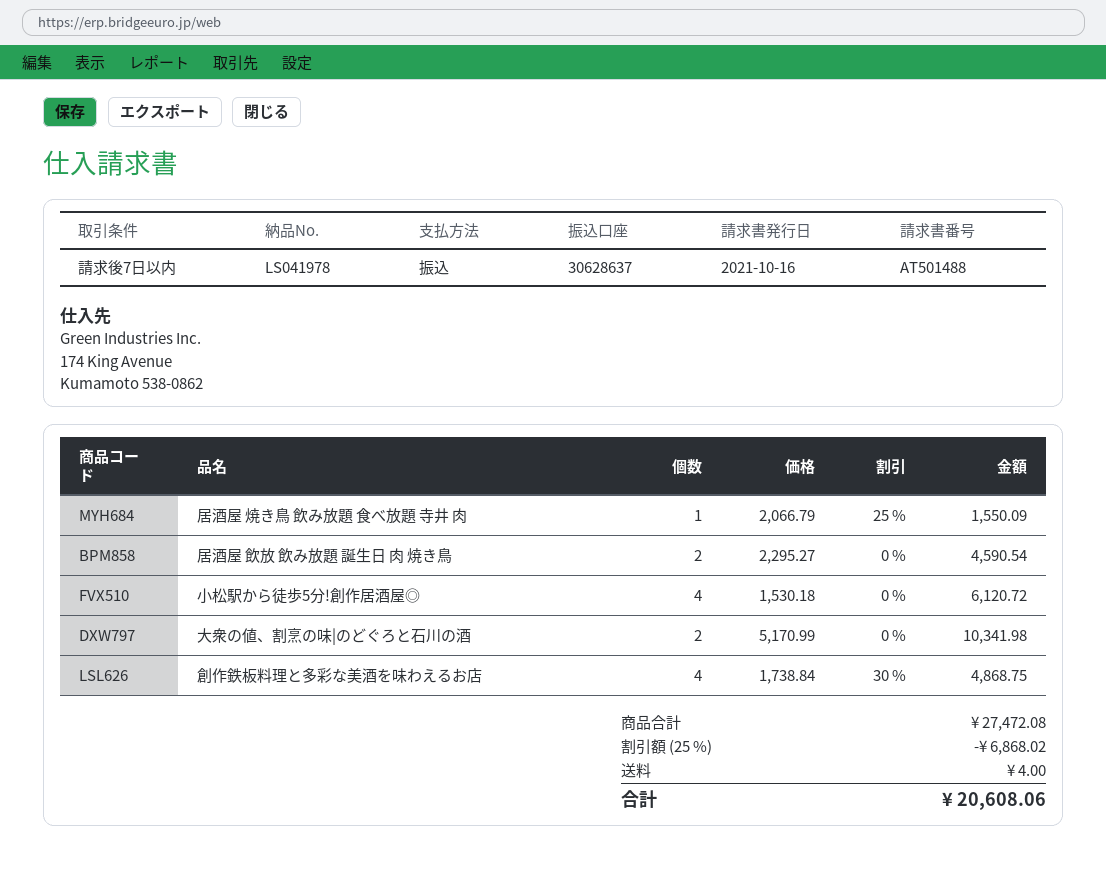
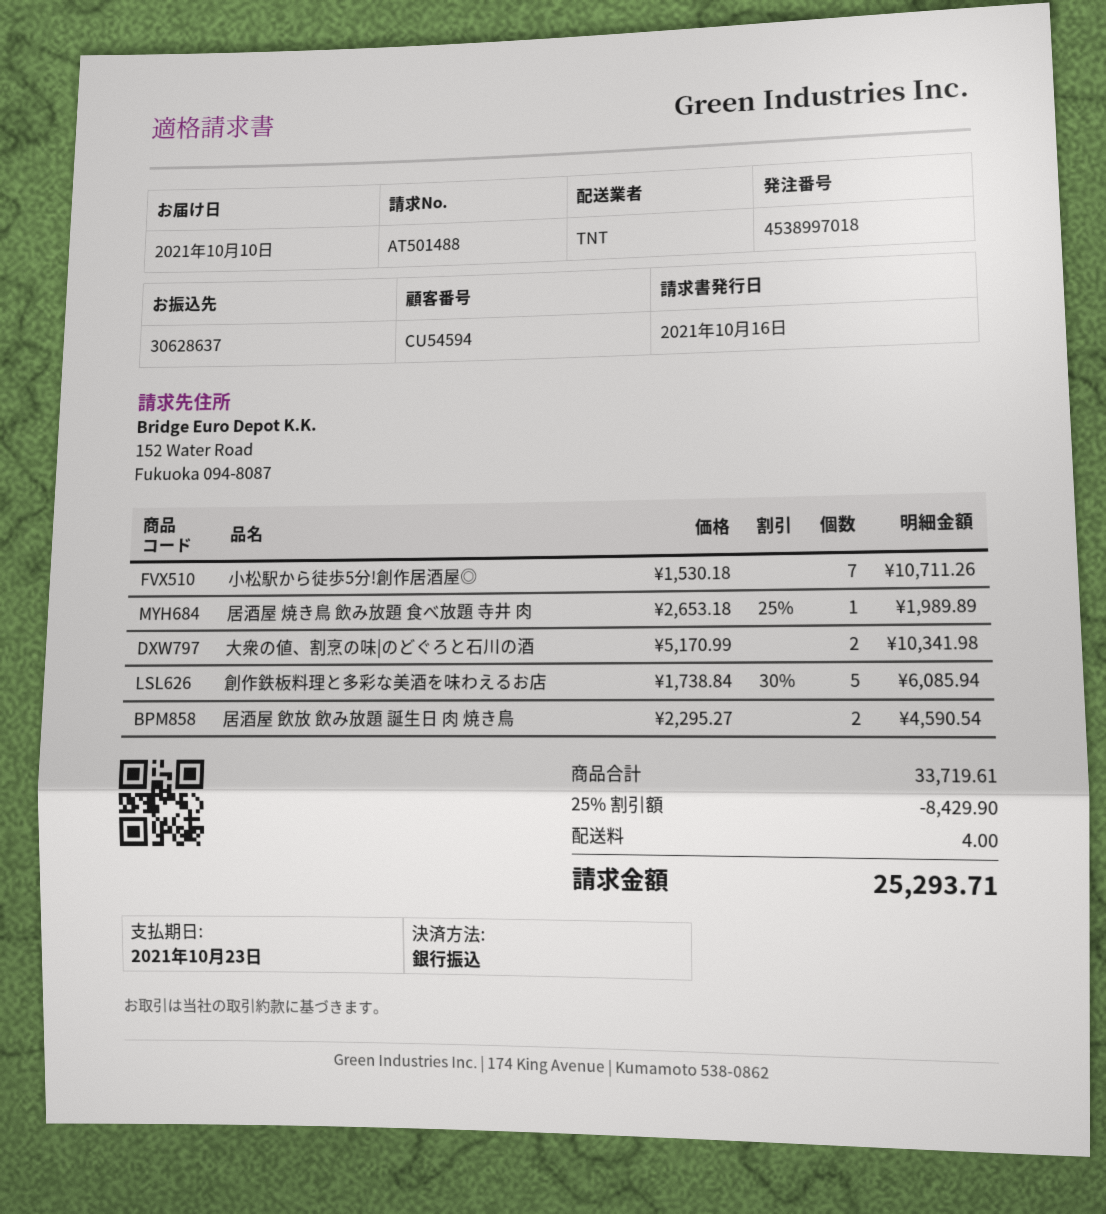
居酒屋 焼き鳥 飲み放題 食べ放題 寺井 肉: 1 x 2066.79 - 25% = 1550.09 -> 1 x 2653.18 - 25% = 1989.89
小松駅から徒歩5分!創作居酒屋◎: 4 x 1530.18 = 6120.72 -> 7 x 1530.18 = 10711.26
創作鉄板料理と多彩な美酒を味わえるお店: 4 x 1738.84 - 30% = 4868.75 -> 5 x 1738.84 - 30% = 6085.94
subtotal: 27472.08 -> 33719.61
discount: 25% = 6868.02 -> 25% = 8429.90
total: 20608.06 -> 25293.71

